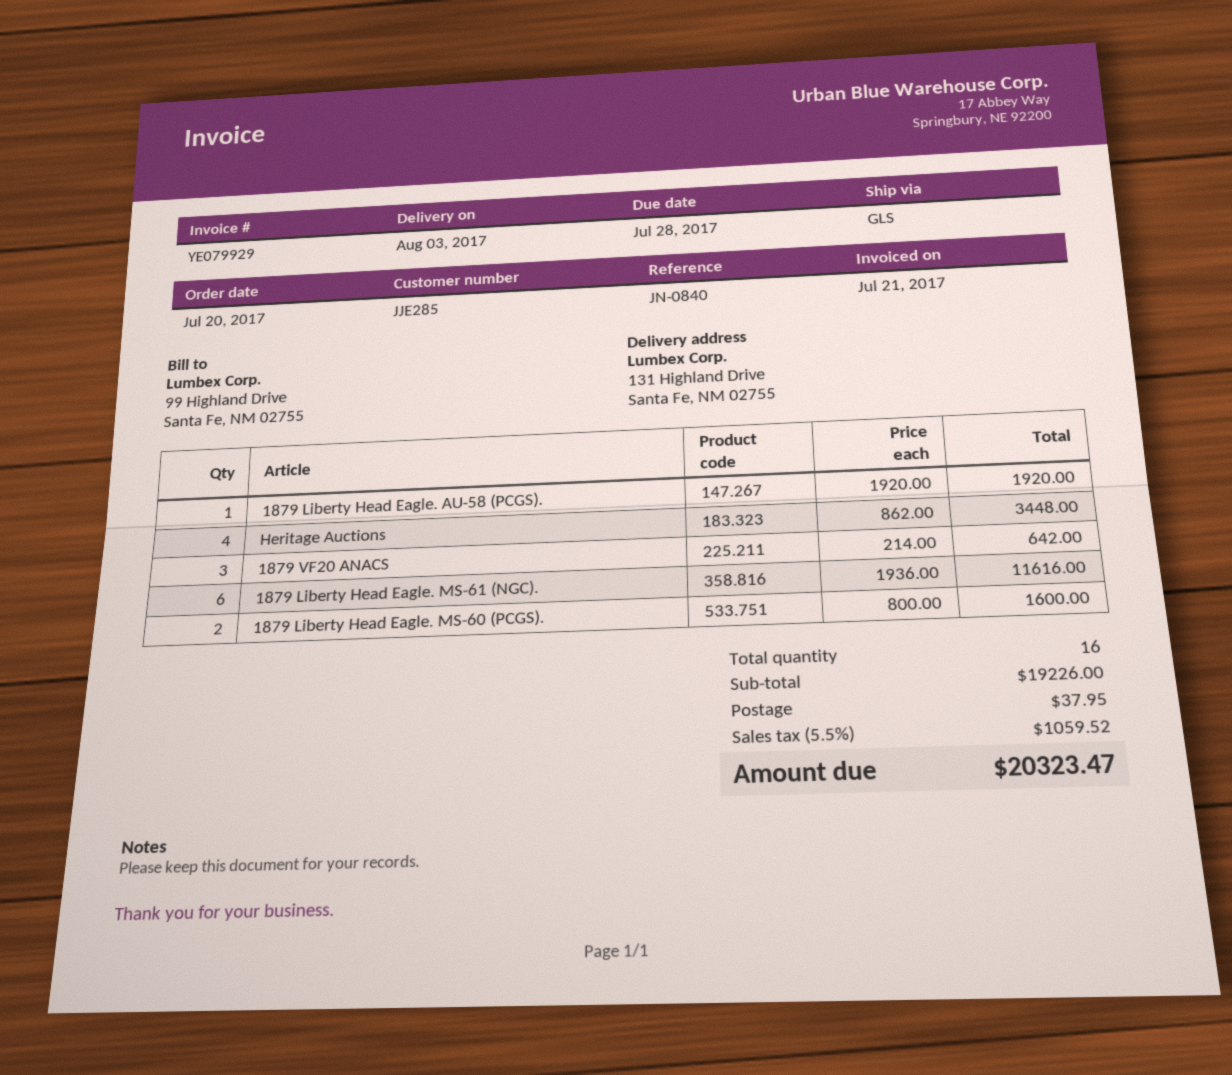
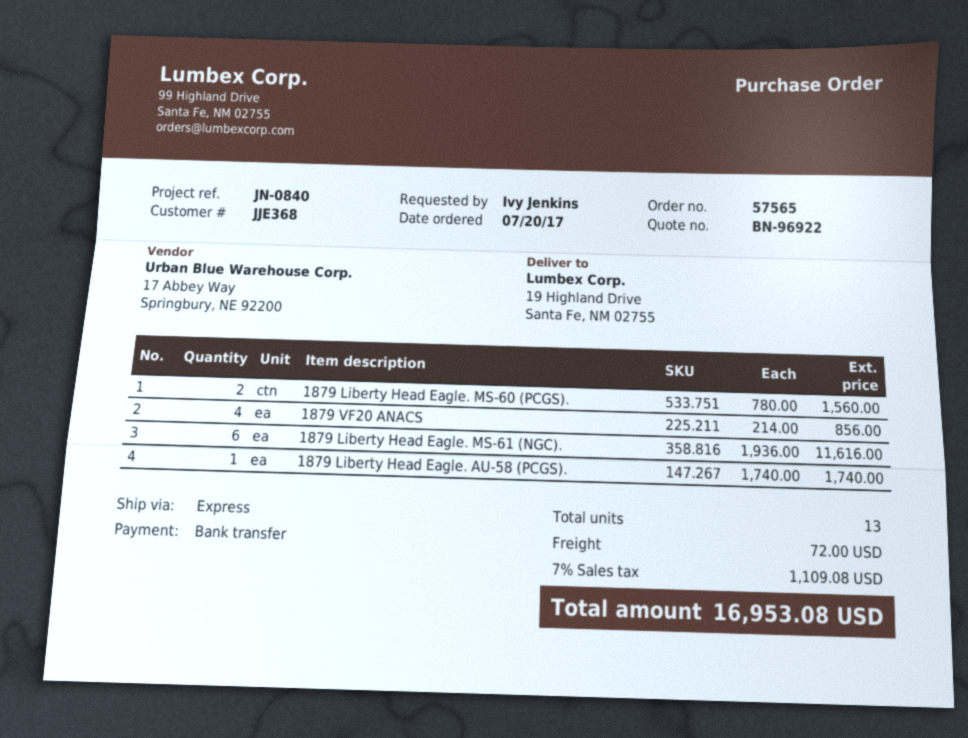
customer number: JJE285 -> JJE368
shipping method: GLS -> express
ship to: 131 Highland Drive, Santa Fe, NM 02755 -> 19 Highland Drive, Santa Fe, NM 02755
1879 Liberty Head Eagle. AU-58 (PCGS).: 1 x 1920.00 = 1920.00 -> 1 x 1740.00 = 1740.00
Heritage Auctions: 4 x 862.00 = 3448.00 -> none
1879 VF20 ANACS: 3 x 214.00 = 642.00 -> 4 x 214.00 = 856.00
1879 Liberty Head Eagle. MS-60 (PCGS).: 2 x 800.00 = 1600.00 -> 2 x 780.00 = 1560.00
total quantity: 16 -> 13
shipping: 37.95 -> 72.00
tax: 5.5% = 1059.52 -> 7% = 1109.08
total: 20323.47 -> 16953.08

